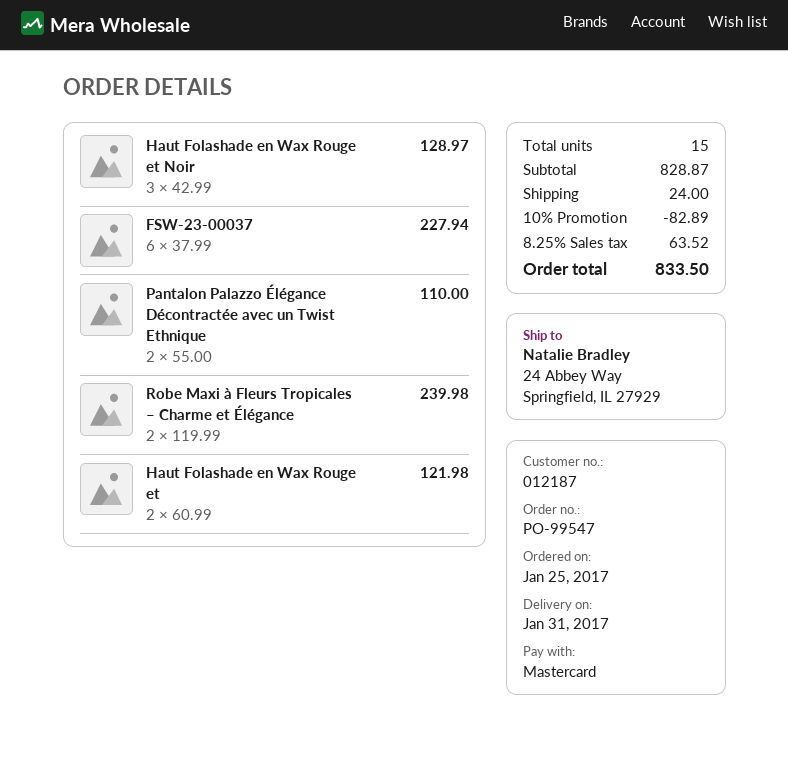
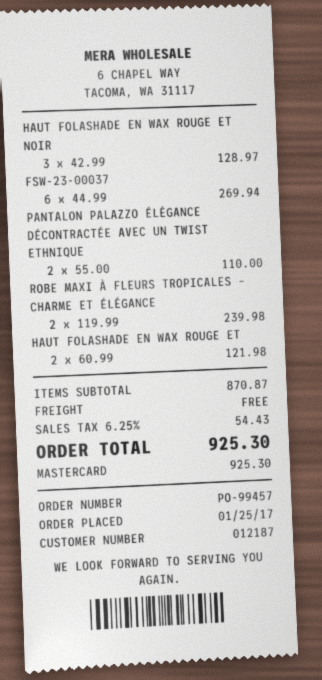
order number: PO-99547 -> PO-99457
FSW-23-00037: 6 x 37.99 = 227.94 -> 6 x 44.99 = 269.94
subtotal: 828.87 -> 870.87
discount: 10% = 82.89 -> none
shipping: 24.00 -> 0.00
tax: 8.25% = 63.52 -> 6.25% = 54.43
total: 833.50 -> 925.30

